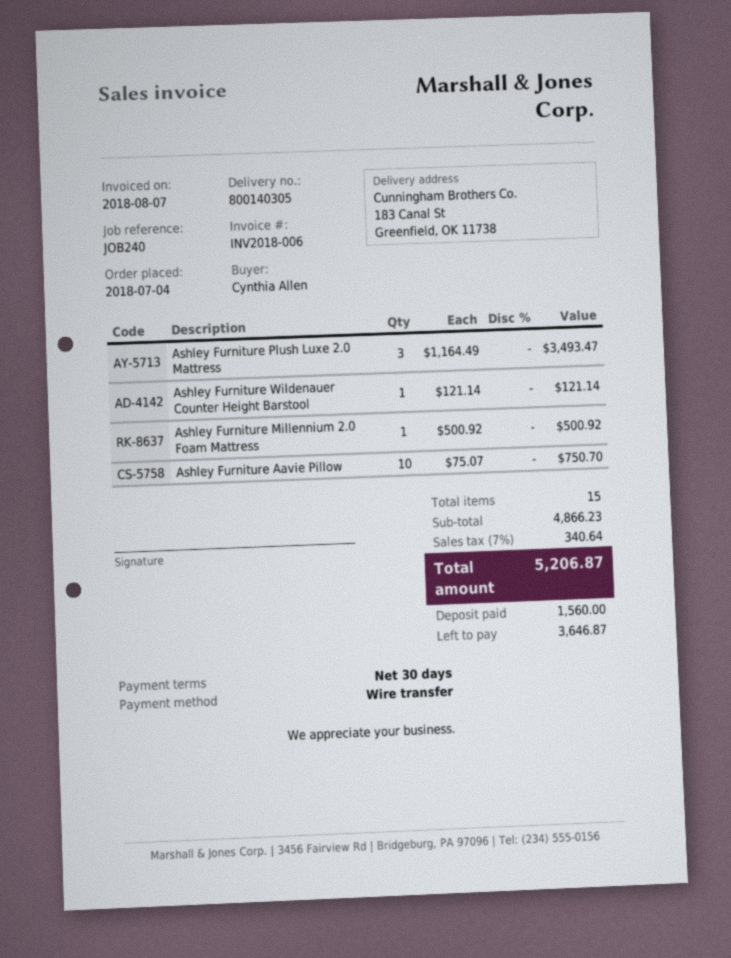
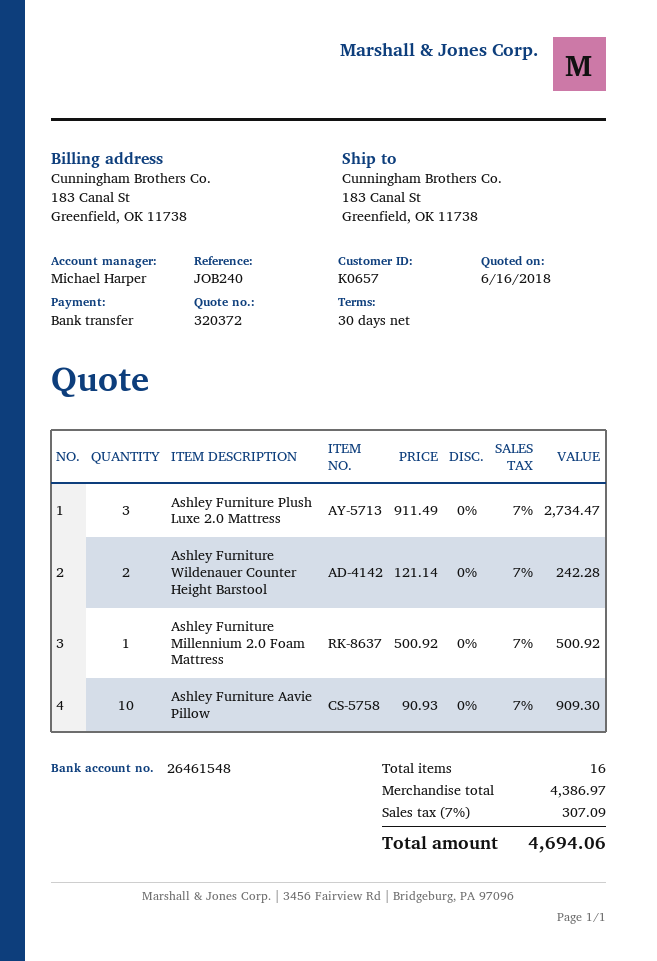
Ashley Furniture Plush Luxe 2.0 Mattress: 3 x 1164.49 = 3493.47 -> 3 x 911.49 = 2734.47
Ashley Furniture Wildenauer Counter Height Barstool: 1 x 121.14 = 121.14 -> 2 x 121.14 = 242.28
Ashley Furniture Aavie Pillow: 10 x 75.07 = 750.70 -> 10 x 90.93 = 909.30
total quantity: 15 -> 16
subtotal: 4866.23 -> 4386.97
tax: 7% = 340.64 -> 7% = 307.09
total: 5206.87 -> 4694.06

